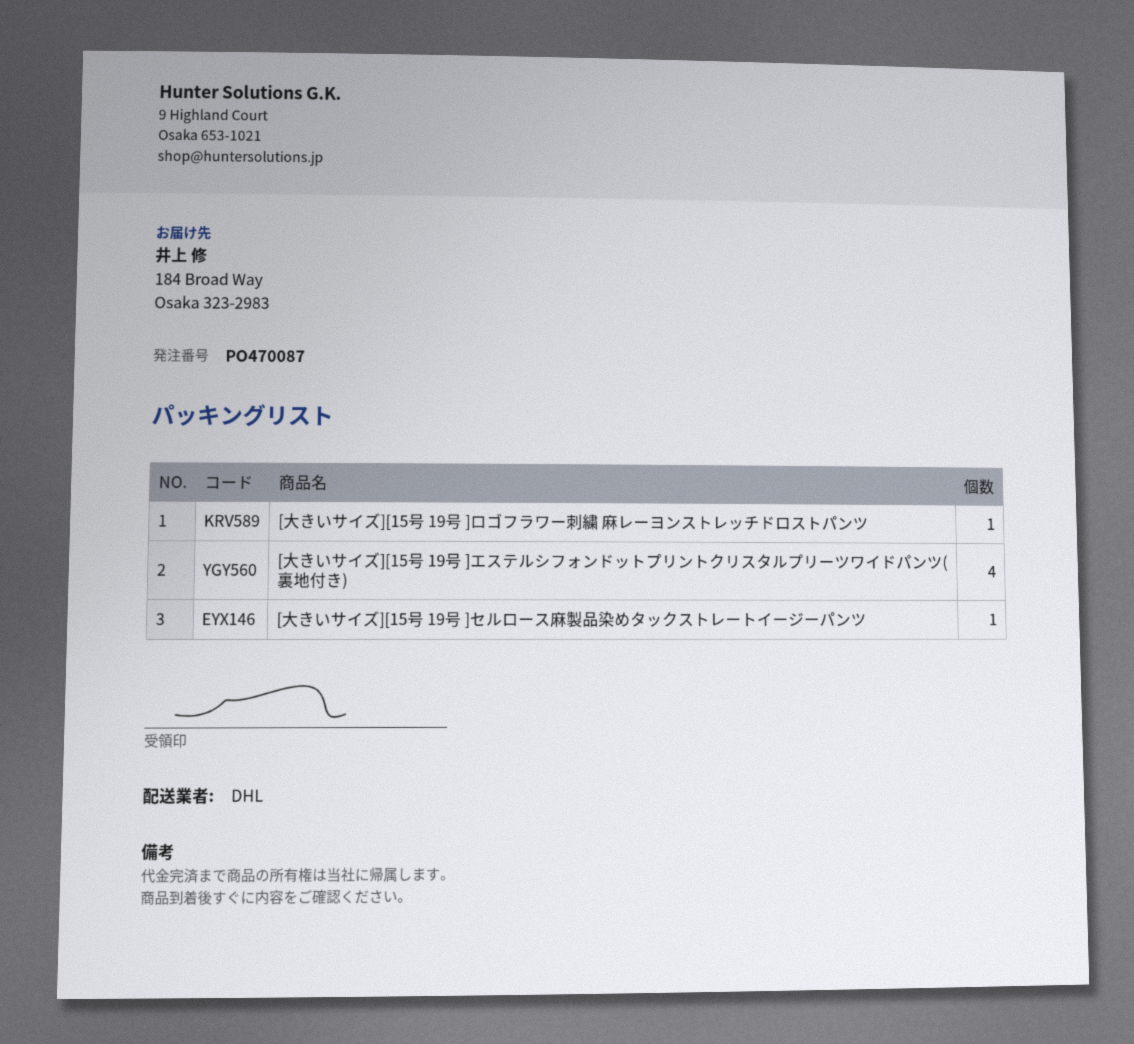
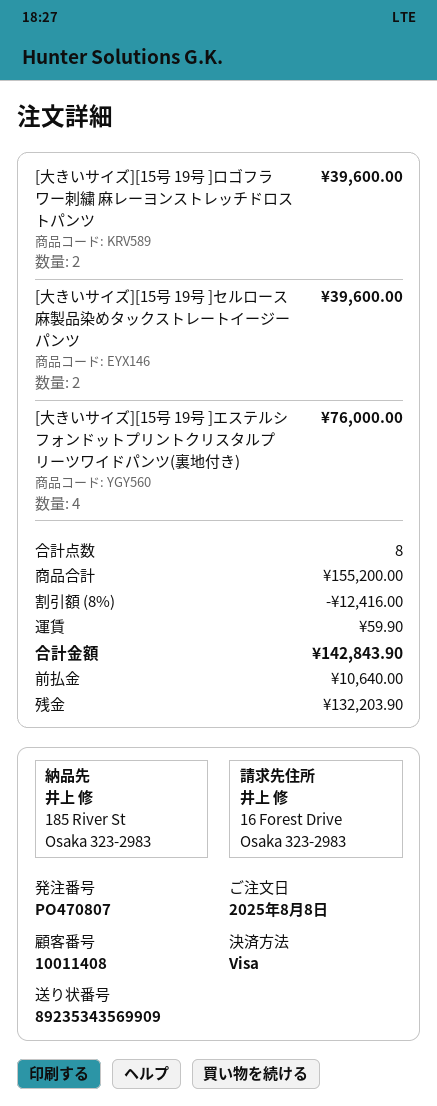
order number: PO470087 -> PO470807
ship to: 184 Broad Way, Osaka 323-2983 -> 185 River St, Osaka 323-2983
[大きいサイズ][15号 19号 ]ロゴフラワー刺繍 麻レーヨンストレッチドロストパンツ: 1 -> 2
[大きいサイズ][15号 19号 ]セルロース麻製品染めタックストレートイージーパンツ: 1 -> 2

